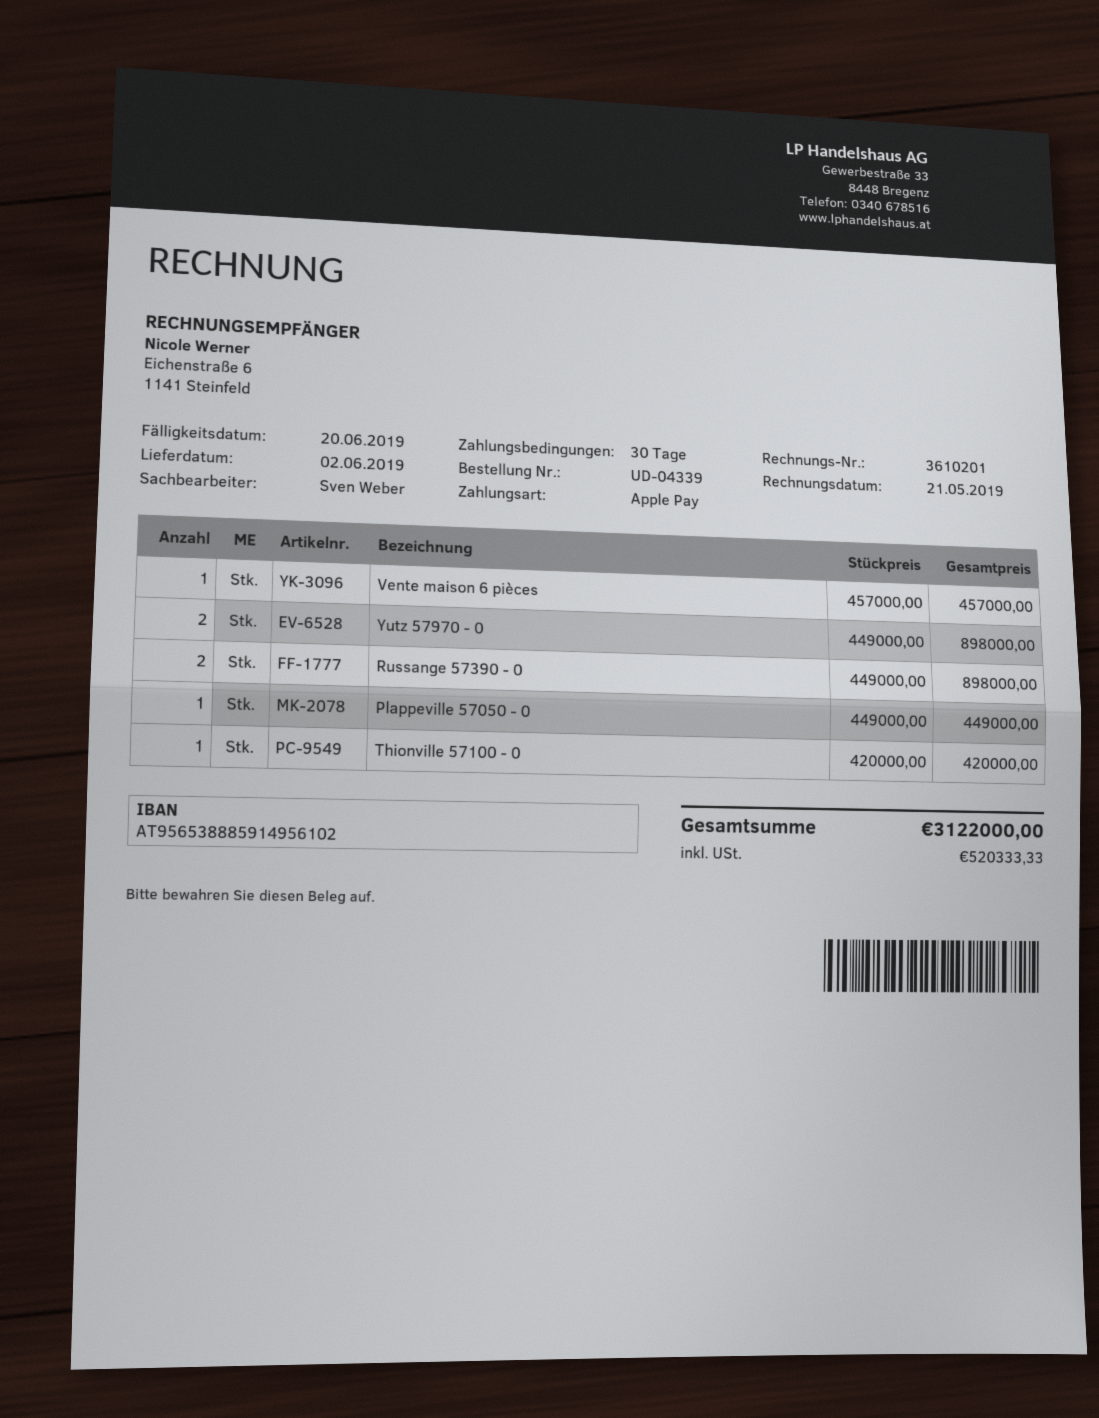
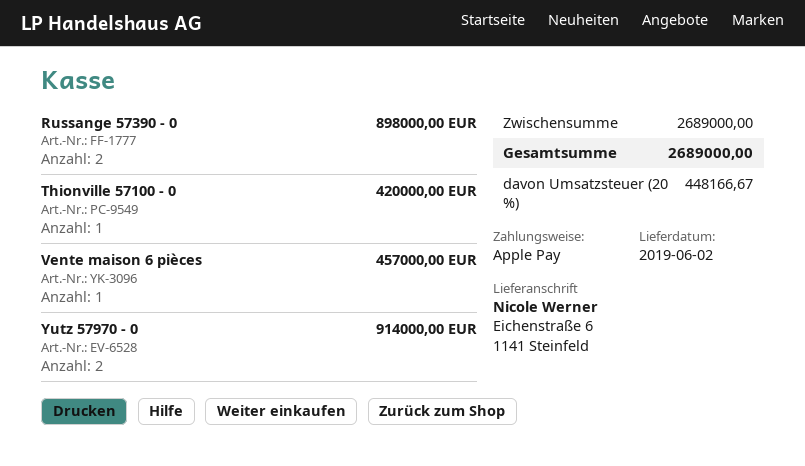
Yutz 57970 - 0: 2 for 898000.00 -> 2 for 914000.00
Plappeville 57050 - 0: 1 for 449000.00 -> none
tax: 520333.33 -> 448166.67
total: 3122000.00 -> 2689000.00

